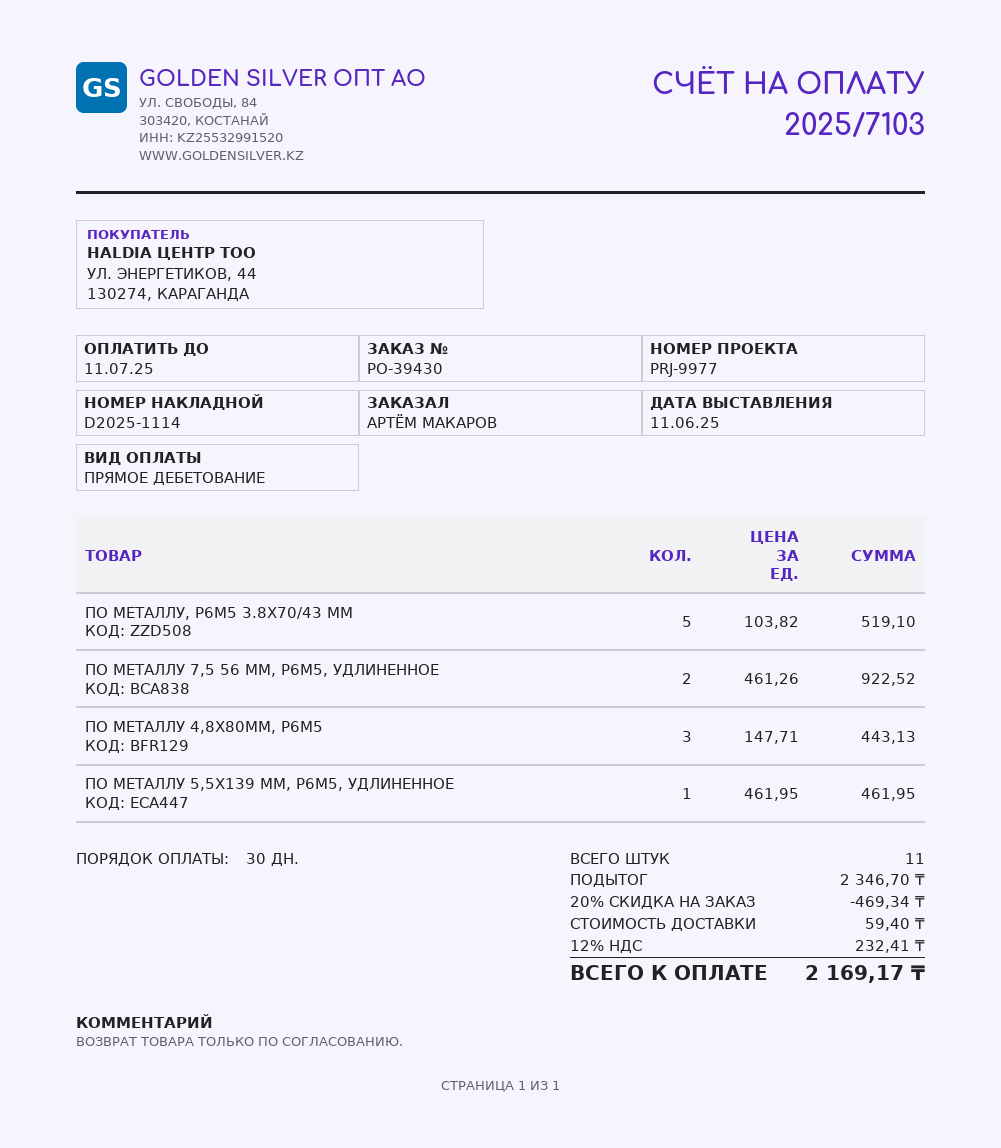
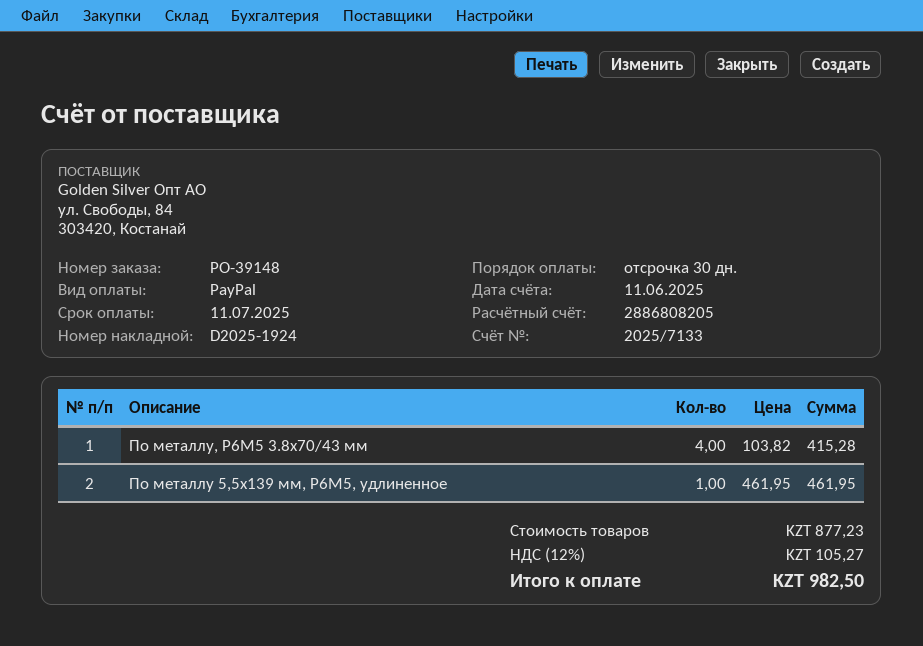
order number: PO-39430 -> PO-39148
delivery note number: D2025-1114 -> D2025-1924
invoice number: 2025/7103 -> 2025/7133
payment method: direct debit -> PayPal
ПО МЕТАЛЛУ, Р6М5 3.8Х70/43 ММ: 5 x 103.82 = 519.10 -> 4 x 103.82 = 415.28
ПО МЕТАЛЛУ 7,5 56 ММ, Р6М5, УДЛИНЕННОЕ: 2 x 461.26 = 922.52 -> none
ПО МЕТАЛЛУ 4,8X80ММ, Р6М5: 3 x 147.71 = 443.13 -> none
subtotal: 2346.70 -> 877.23
discount: 20% = 469.34 -> none
shipping: 59.40 -> none
tax: 12% = 232.41 -> 12% = 105.27
total: 2169.17 -> 982.50

